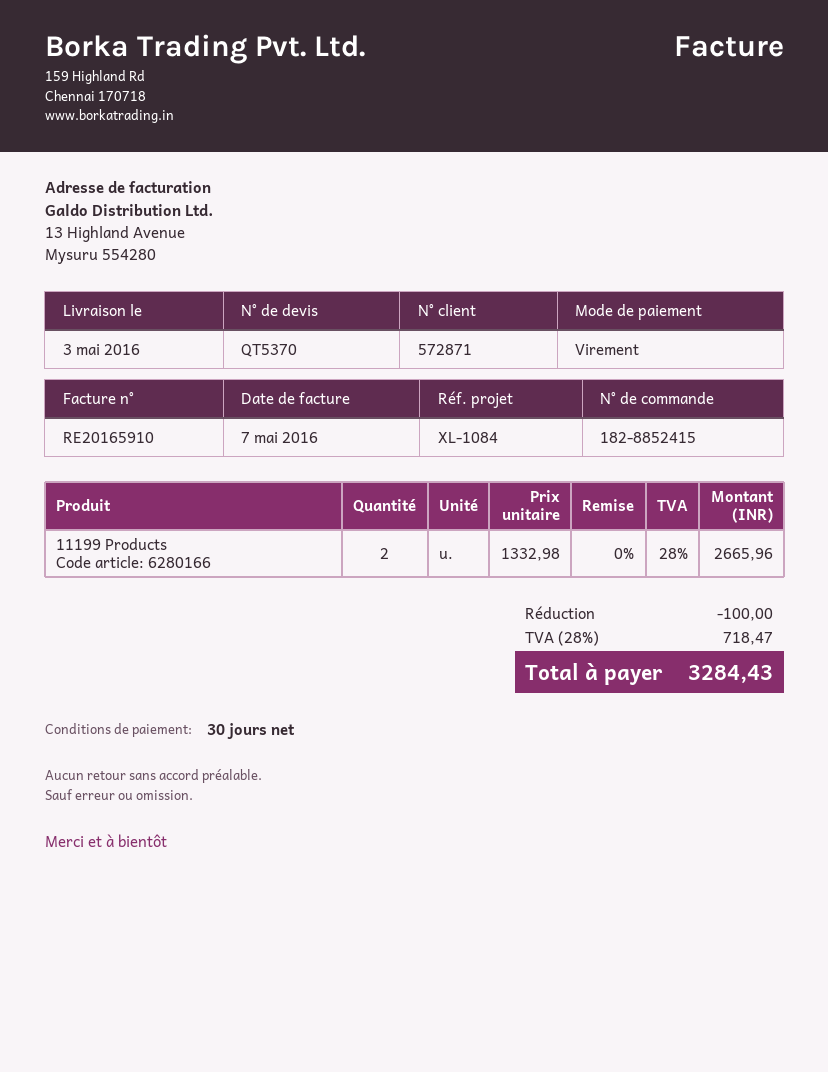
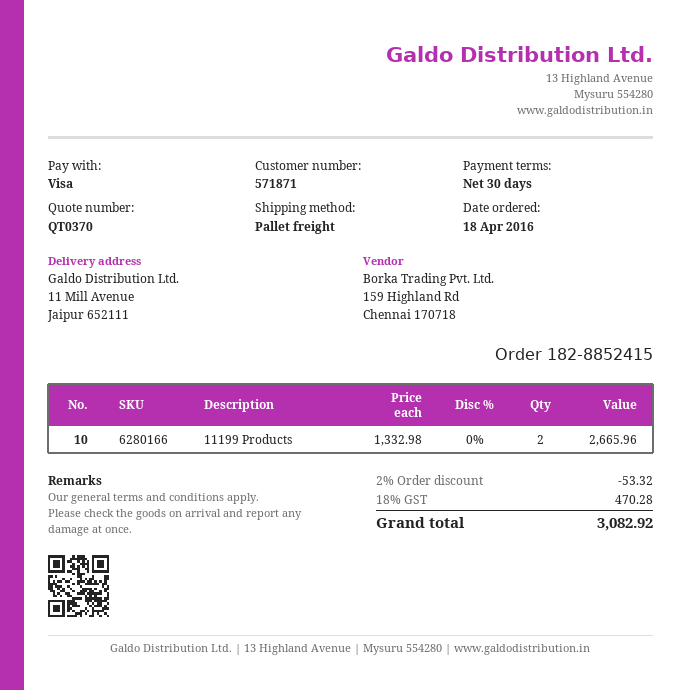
quote number: QT5370 -> QT0370
customer number: 572871 -> 571871
payment method: bank transfer -> Visa
discount: 100.00 -> 53.32
tax: 28% = 718.47 -> 18% = 470.28
total: 3284.43 -> 3082.92

